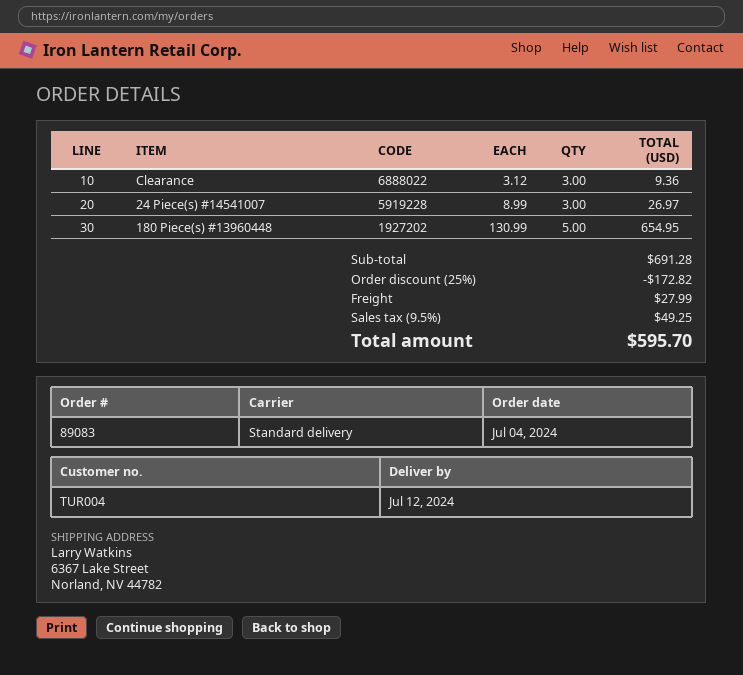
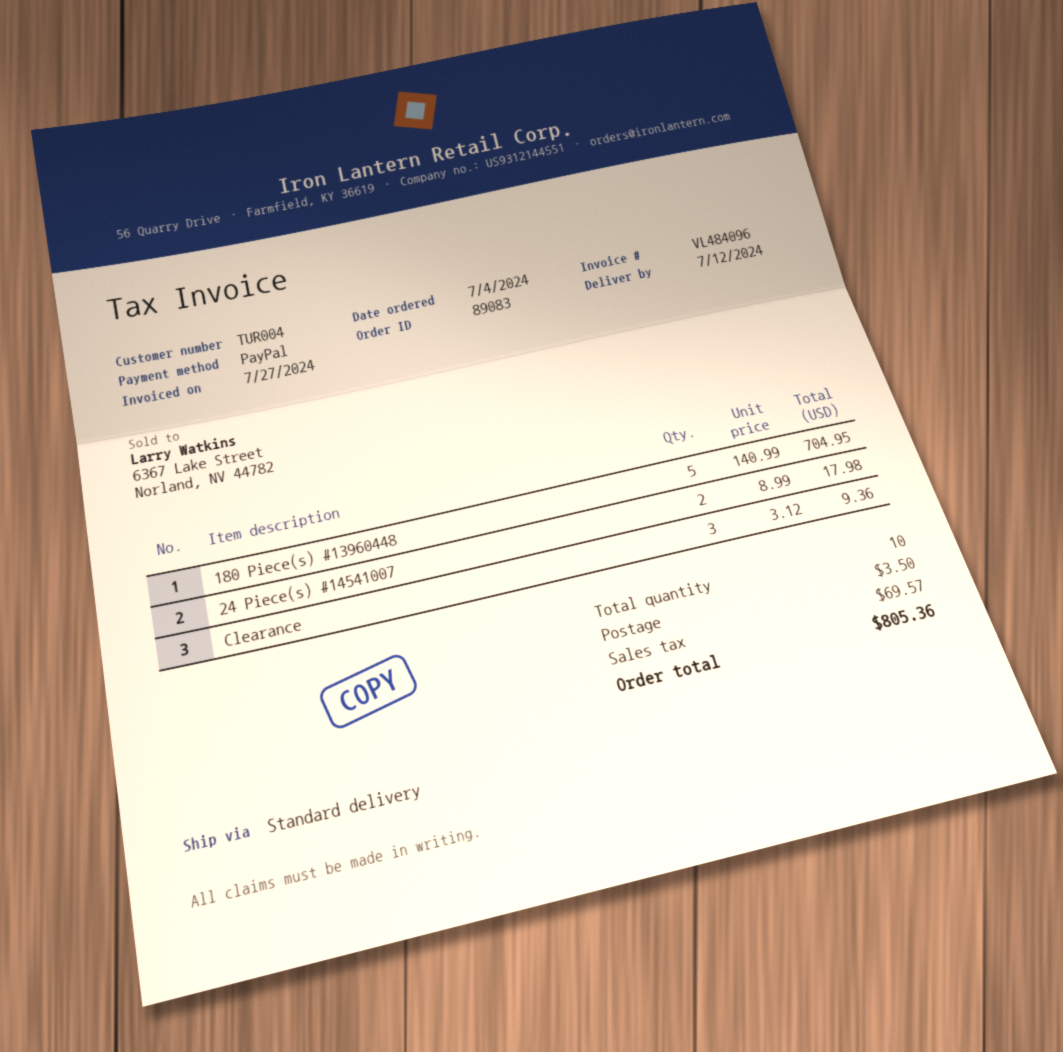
24 Piece(s) #14541007: 3 x 8.99 = 26.97 -> 2 x 8.99 = 17.98
180 Piece(s) #13960448: 5 x 130.99 = 654.95 -> 5 x 140.99 = 704.95
discount: 25% = 172.82 -> none
shipping: 27.99 -> 3.50
tax: 49.25 -> 69.57
total: 595.70 -> 805.36

